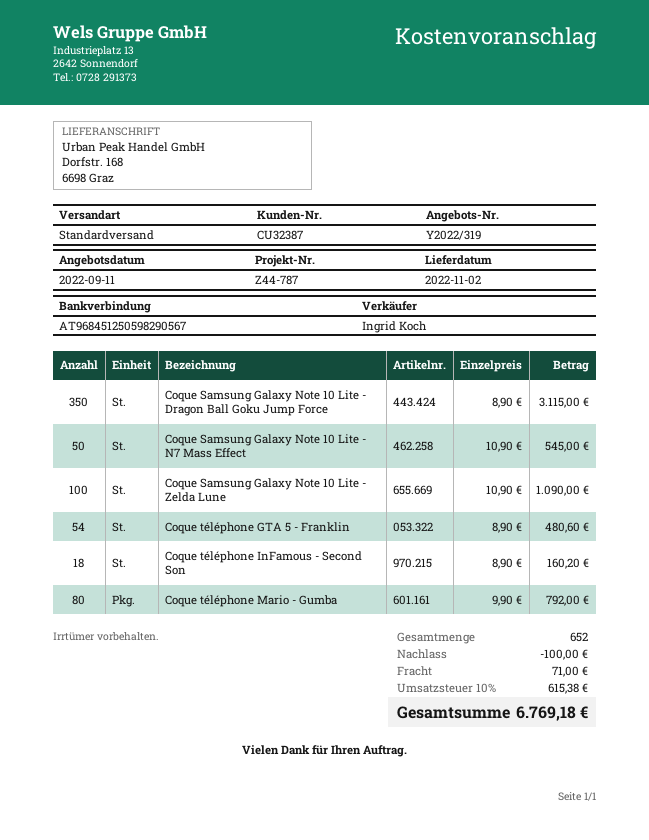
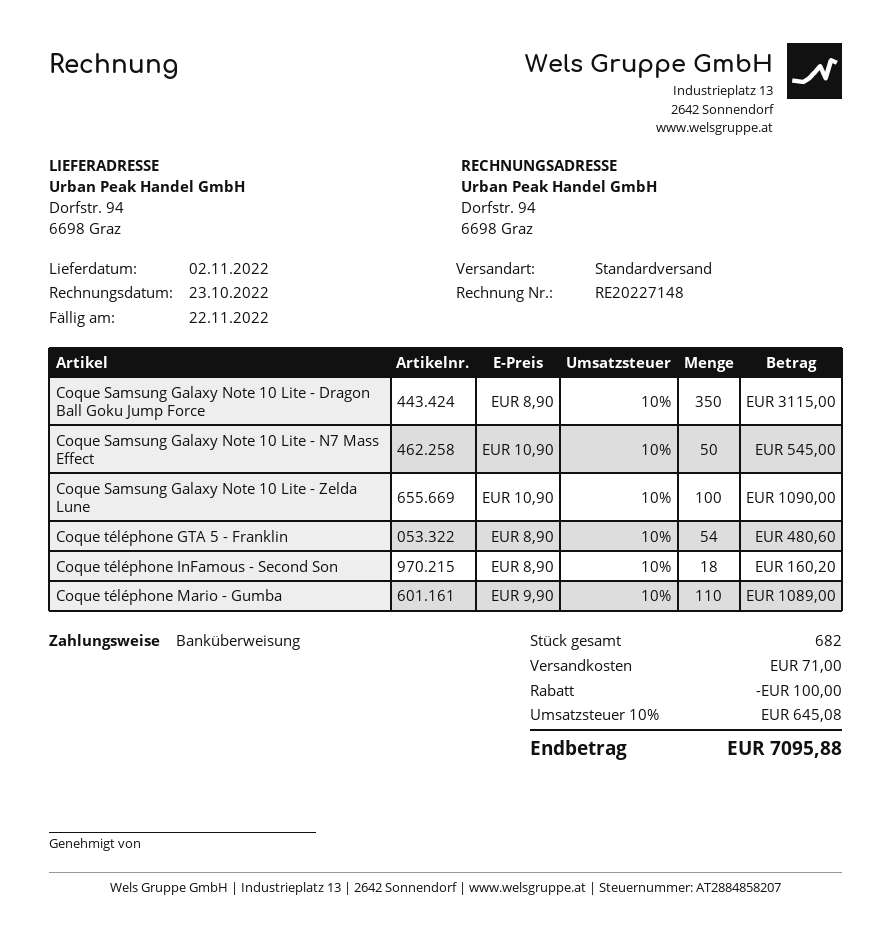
ship to: Dorfstr. 168, 6698 Graz -> Dorfstr. 94, 6698 Graz
Coque téléphone Mario - Gumba: 80 x 9.90 = 792.00 -> 110 x 9.90 = 1089.00
total quantity: 652 -> 682
tax: 10% = 615.38 -> 10% = 645.08
total: 6769.18 -> 7095.88

